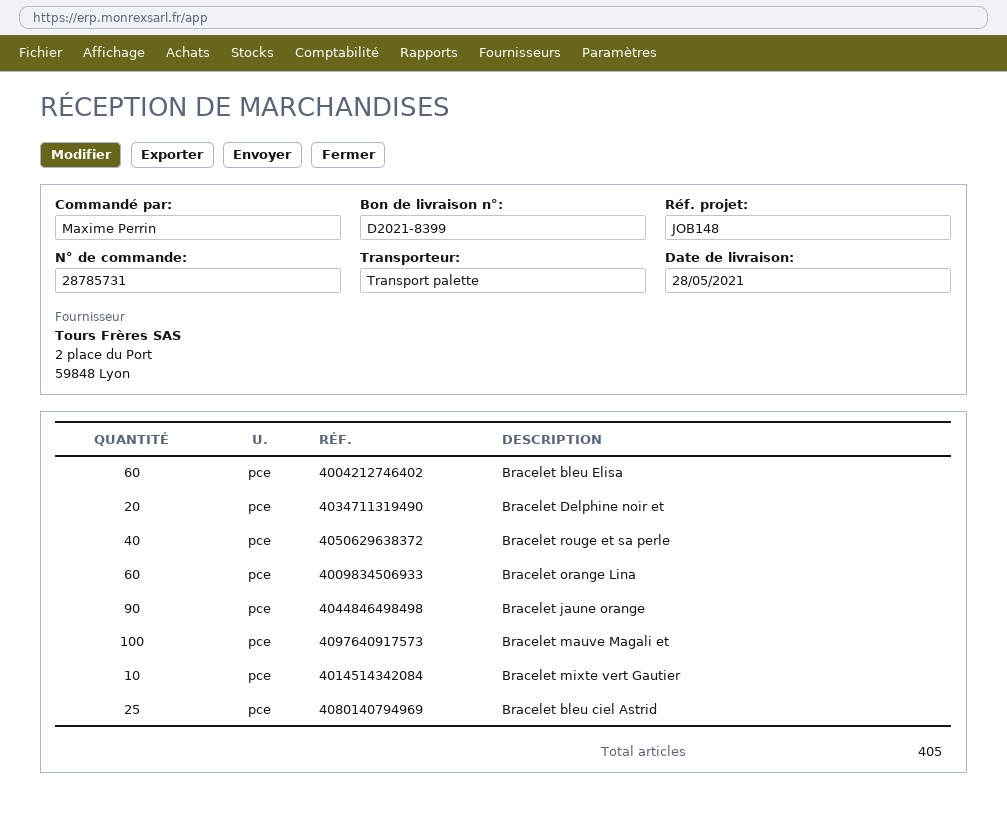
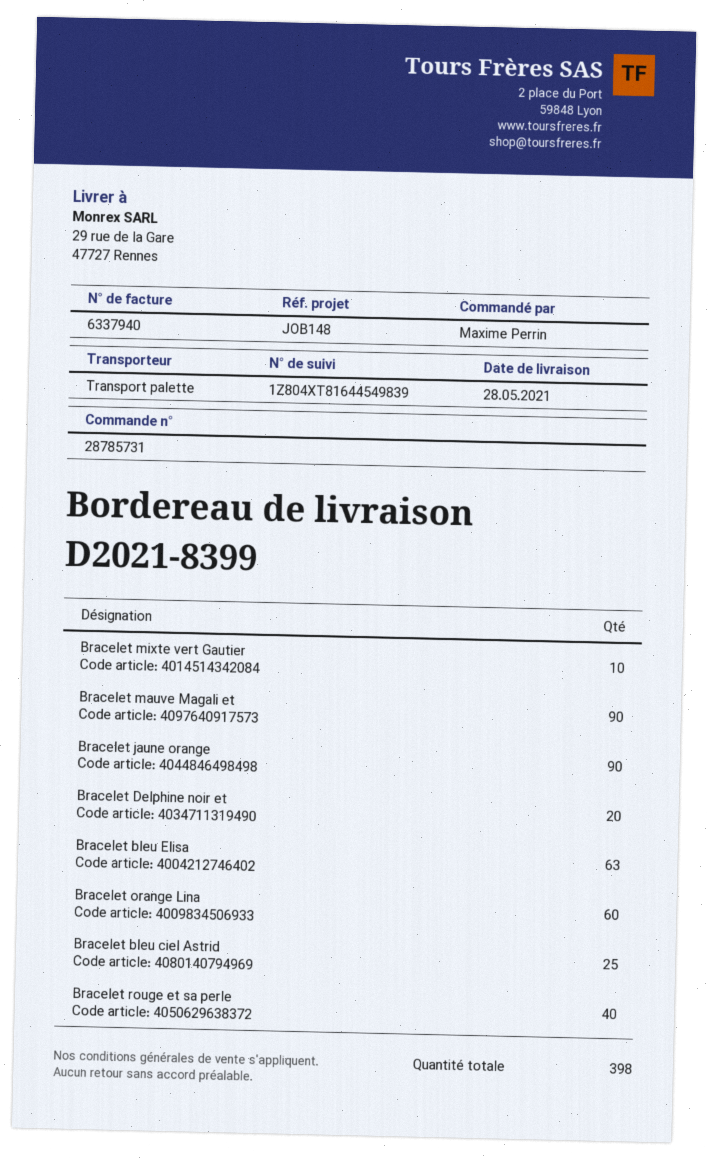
Bracelet bleu Elisa: 60 -> 63
Bracelet mauve Magali et: 100 -> 90
total quantity: 405 -> 398

